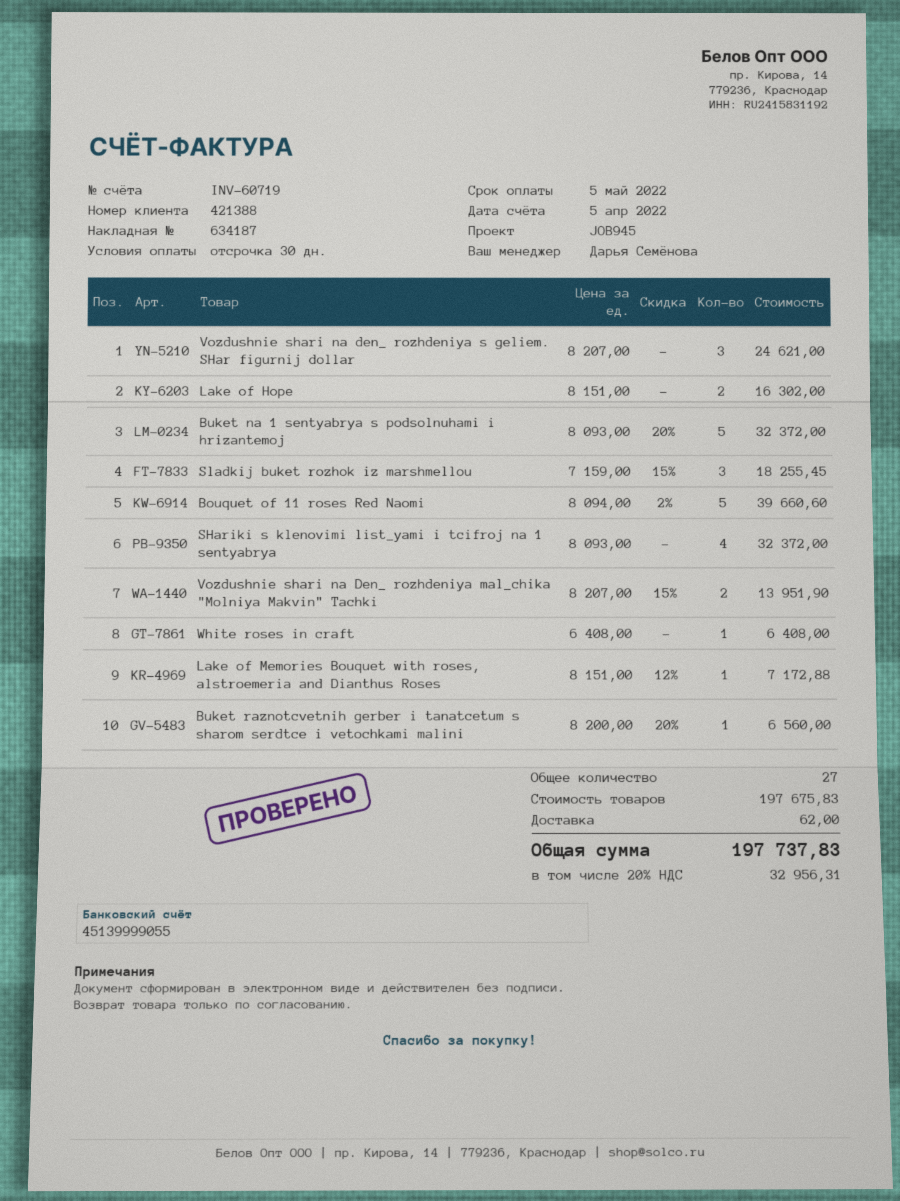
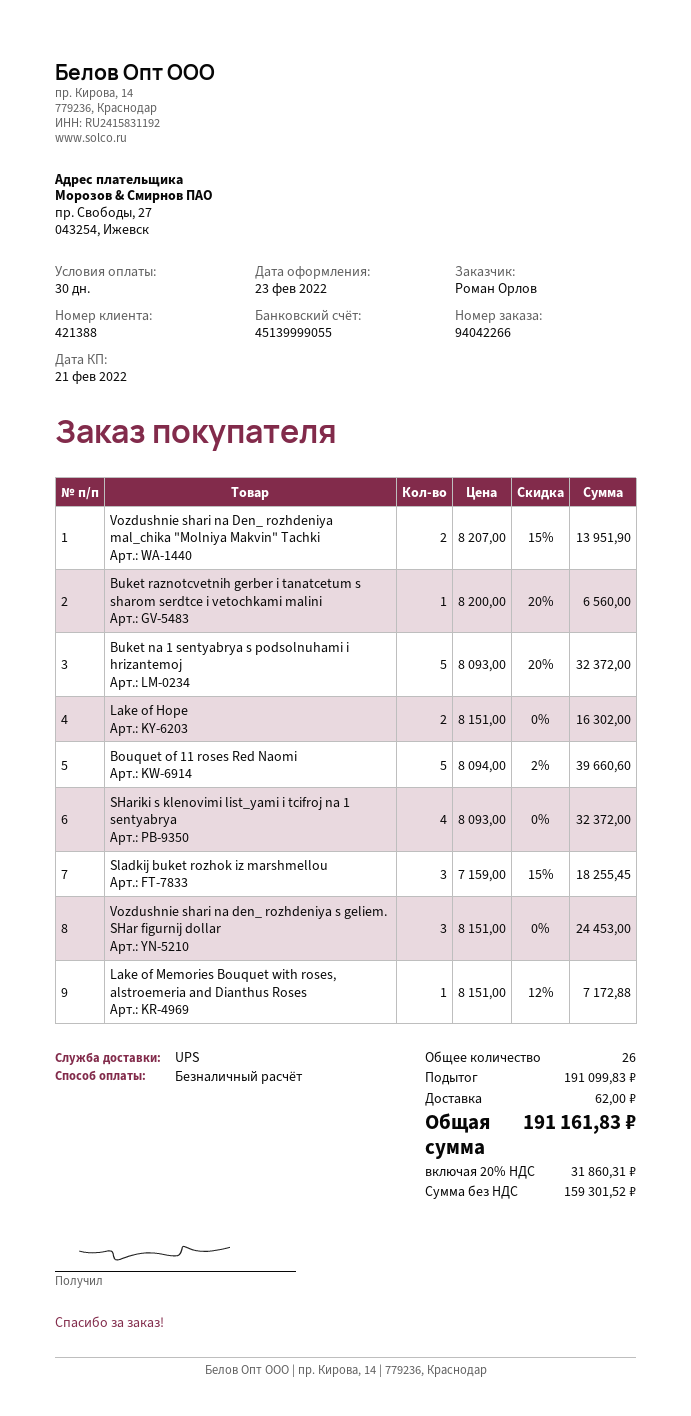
Vozdushnie shari na den_ rozhdeniya s geliem. SHar figurnij dollar: 3 x 8207.00 = 24621.00 -> 3 x 8151.00 = 24453.00
White roses in craft: 1 x 6408.00 = 6408.00 -> none
total quantity: 27 -> 26
subtotal: 197675.83 -> 191099.83
tax: 20% = 32956.31 -> 20% = 31860.31
total: 197737.83 -> 191161.83

